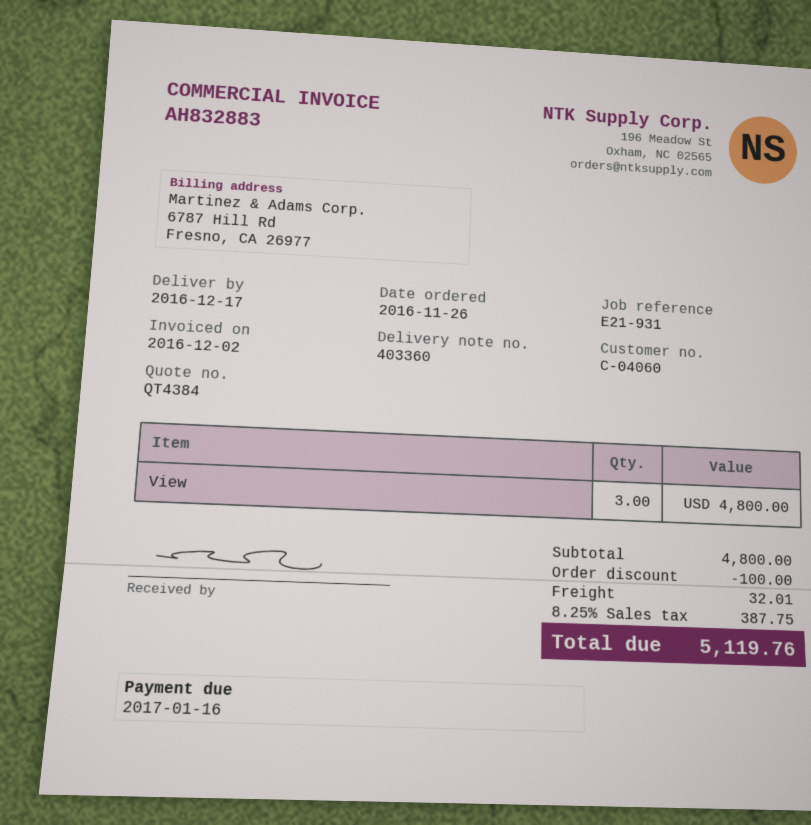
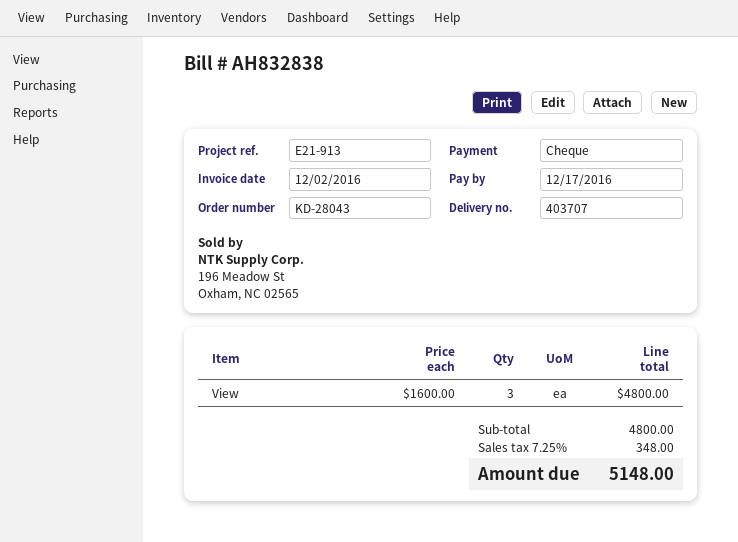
delivery note number: 403360 -> 403707
invoice number: AH832883 -> AH832838
due date: 2017-01-16 -> 2016-12-17
reference: E21-931 -> E21-913
discount: 100.00 -> none
shipping: 32.01 -> none
tax: 8.25% = 387.75 -> 7.25% = 348.00
total: 5119.76 -> 5148.00

